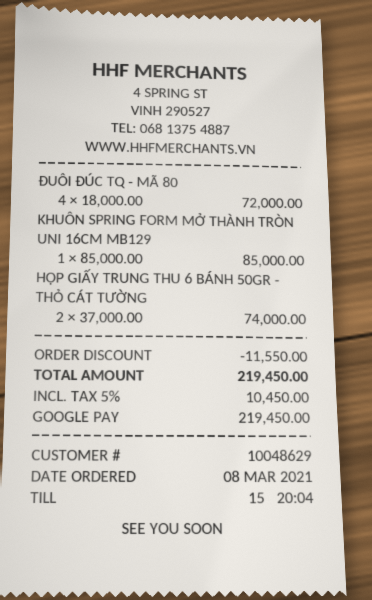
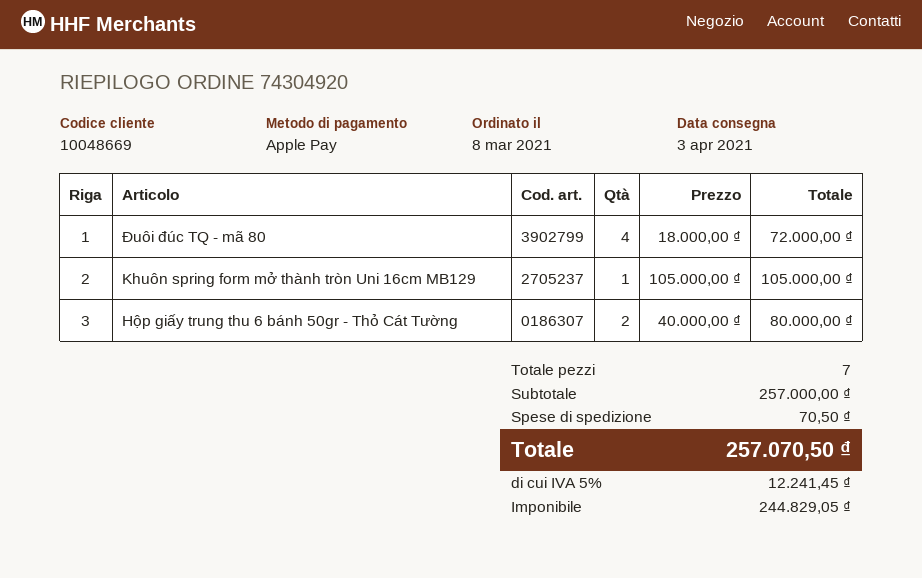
customer number: 10048629 -> 10048669
payment method: Google Pay -> Apple Pay
KHUÔN SPRING FORM MỞ THÀNH TRÒN UNI 16CM MB129: 1 x 85000.00 = 85000.00 -> 1 x 105000.00 = 105000.00
HỘP GIẤY TRUNG THU 6 BÁNH 50GR - THỎ CÁT TƯỜNG: 2 x 37000.00 = 74000.00 -> 2 x 40000.00 = 80000.00
discount: 11550.00 -> none
shipping: none -> 70.50
tax: 5% = 10450.00 -> 5% = 12241.45
total: 219450.00 -> 257070.50

